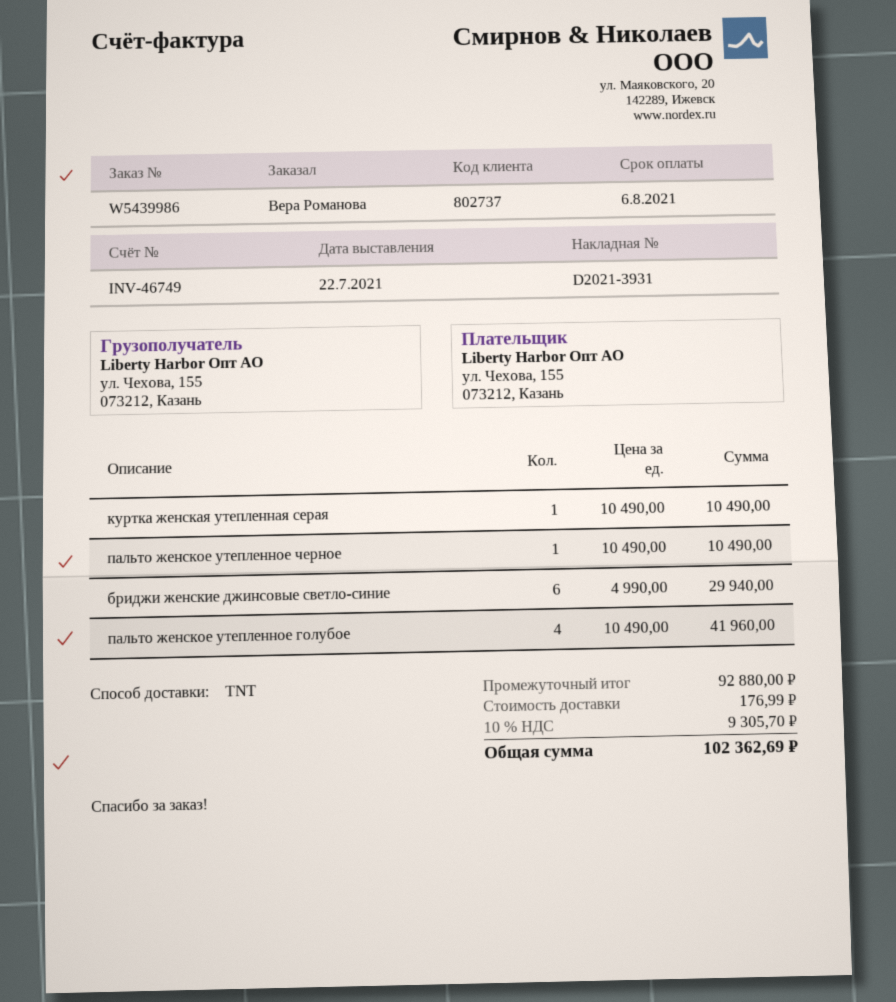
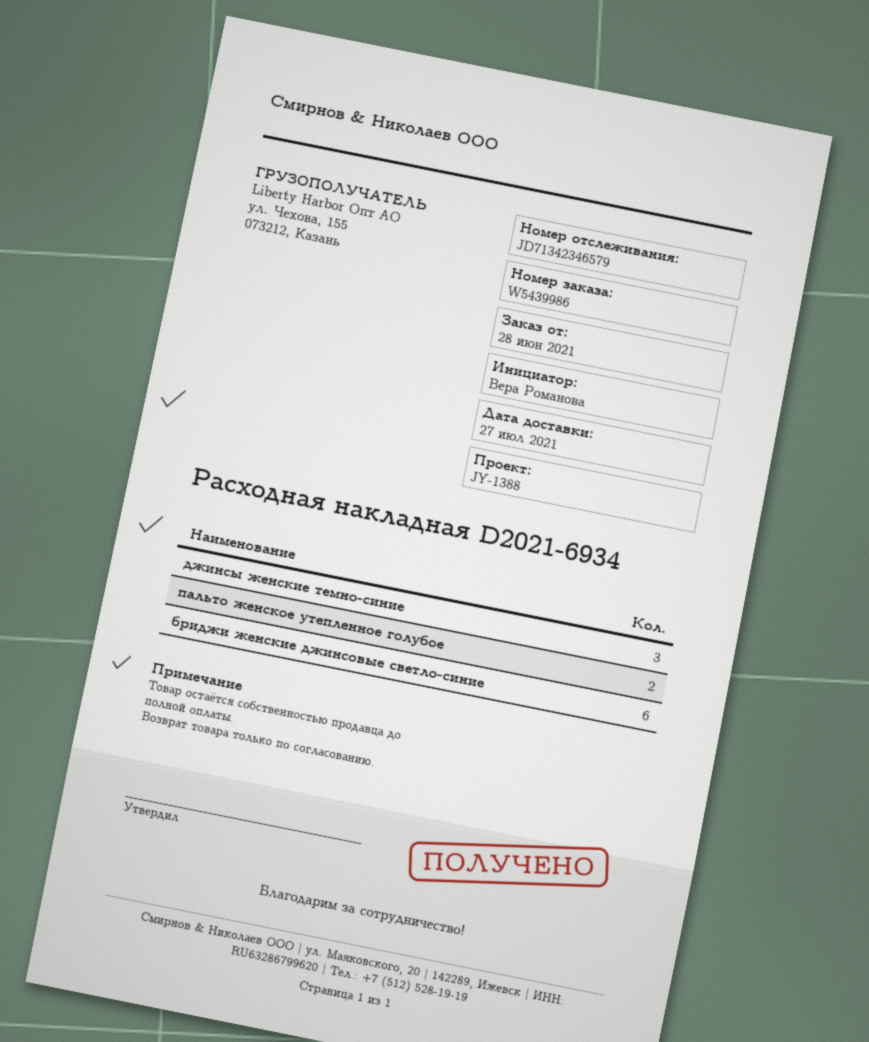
delivery note number: D2021-3931 -> D2021-6934
куртка женская утепленная серая: 1 -> none
пальто женское утепленное черное: 1 -> none
пальто женское утепленное голубое: 4 -> 2
джинсы женские темно-синие: none -> 3

